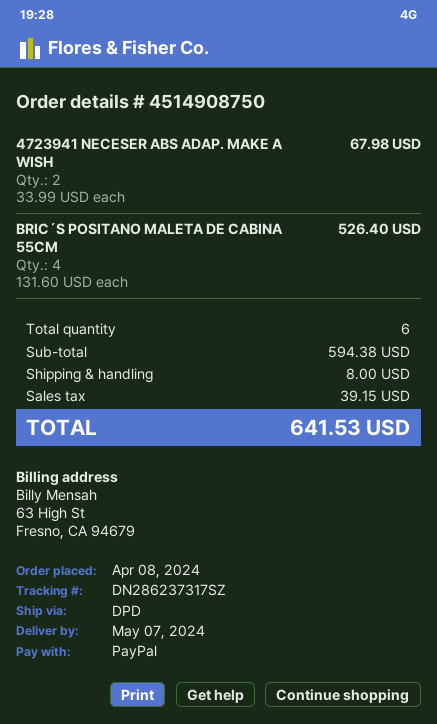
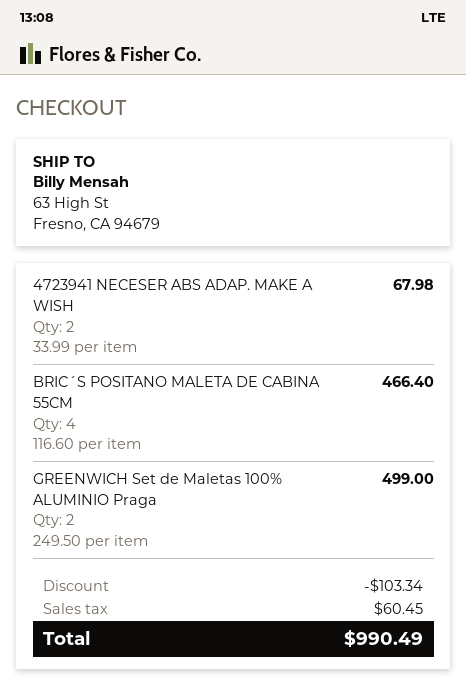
BRIC´S POSITANO MALETA DE CABINA 55CM: 4 x 131.60 = 526.40 -> 4 x 116.60 = 466.40
GREENWICH Set de Maletas 100% ALUMINIO Praga: none -> 2 x 249.50 = 499.00
discount: none -> 103.34
shipping: 8.00 -> none
tax: 39.15 -> 60.45
total: 641.53 -> 990.49

